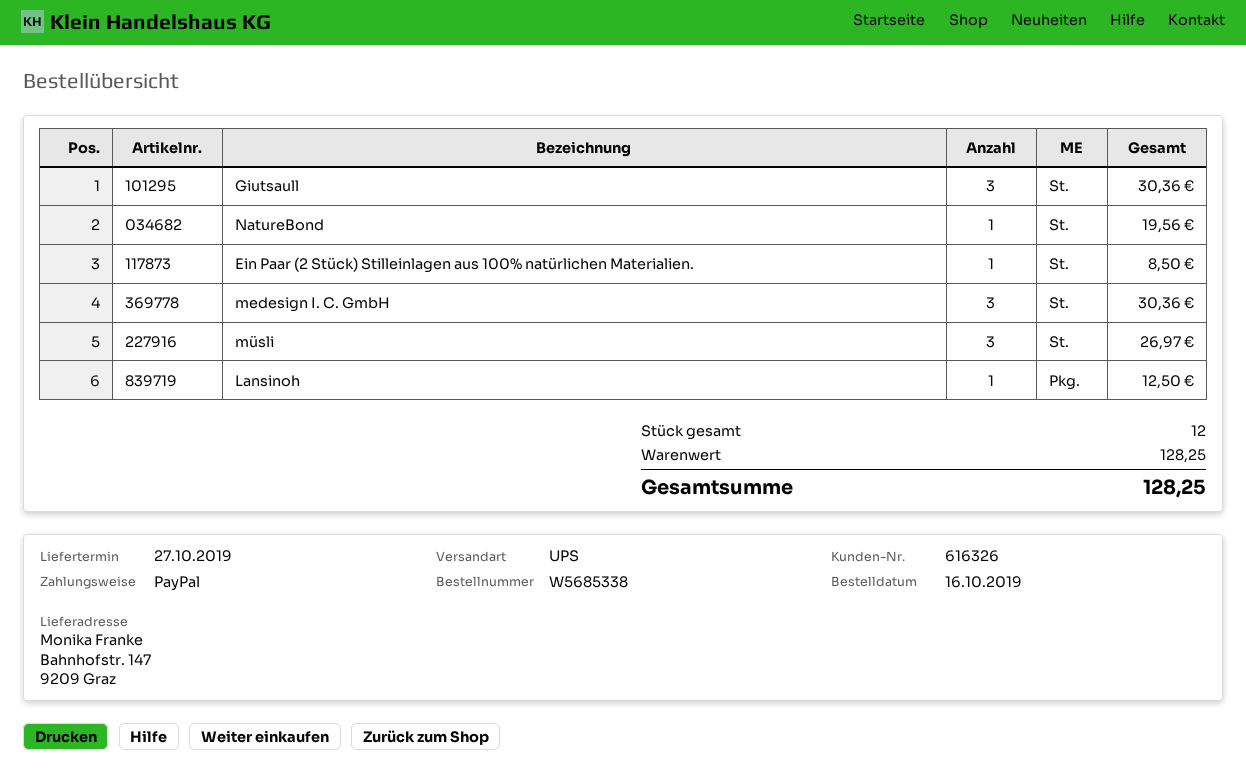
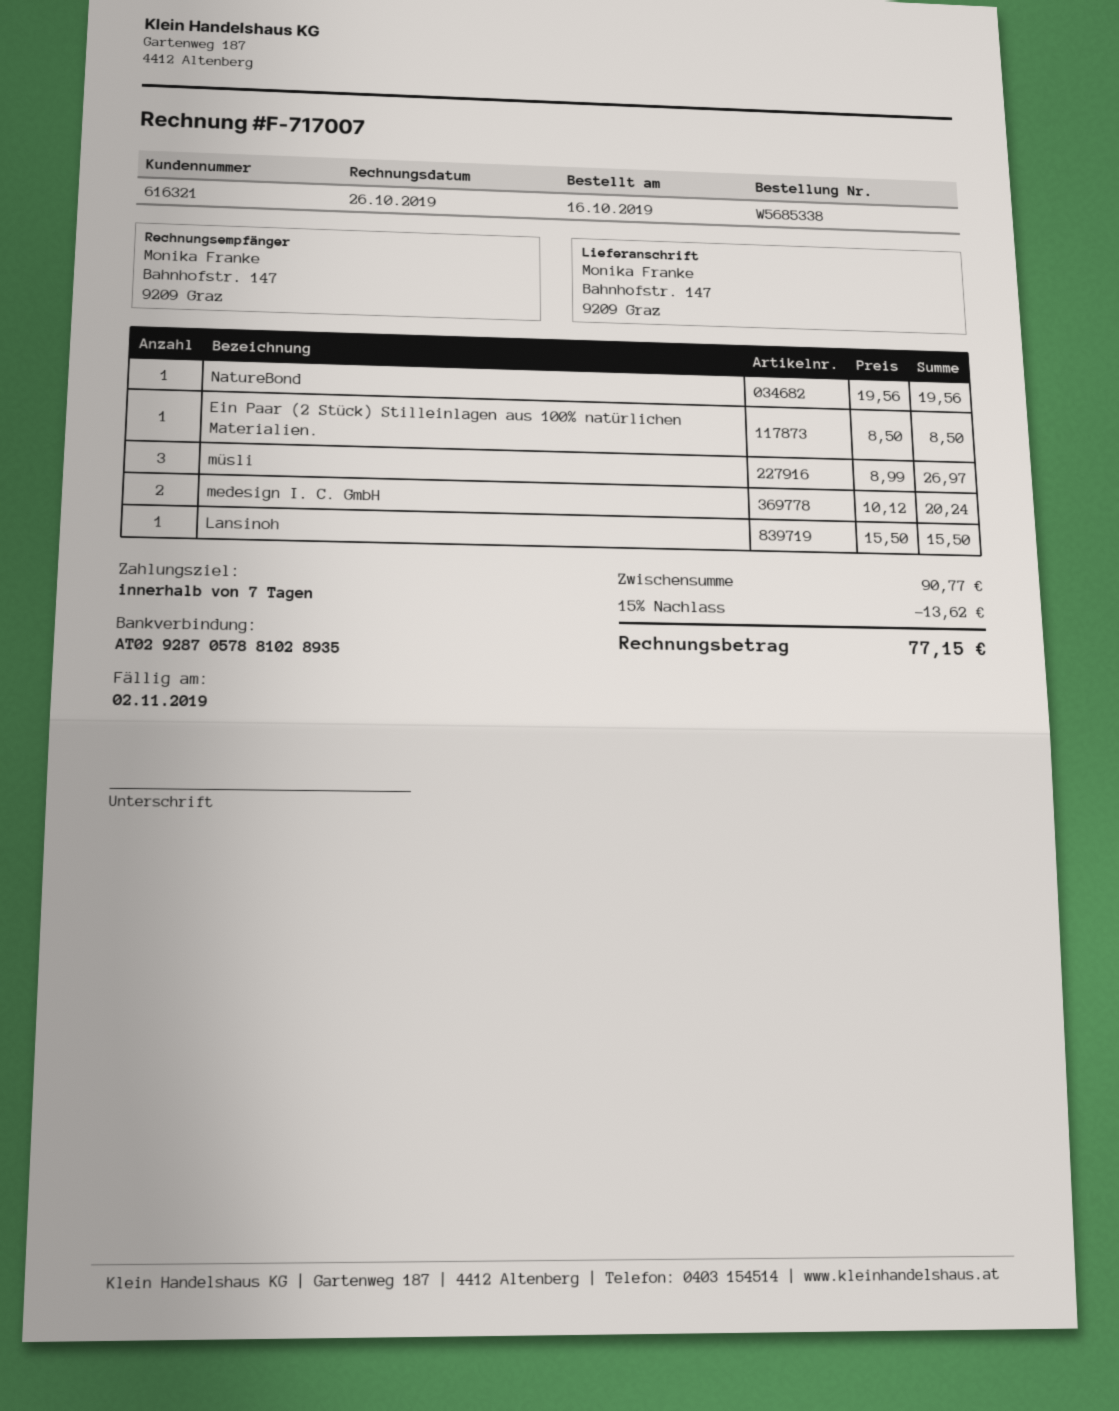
customer number: 616326 -> 616321
Giutsaull: 3 for 30.36 -> none
medesign I. C. GmbH: 3 for 30.36 -> 2 for 20.24
Lansinoh: 1 for 12.50 -> 1 for 15.50
subtotal: 128.25 -> 90.77
discount: none -> 15% = 13.62
total: 128.25 -> 77.15

